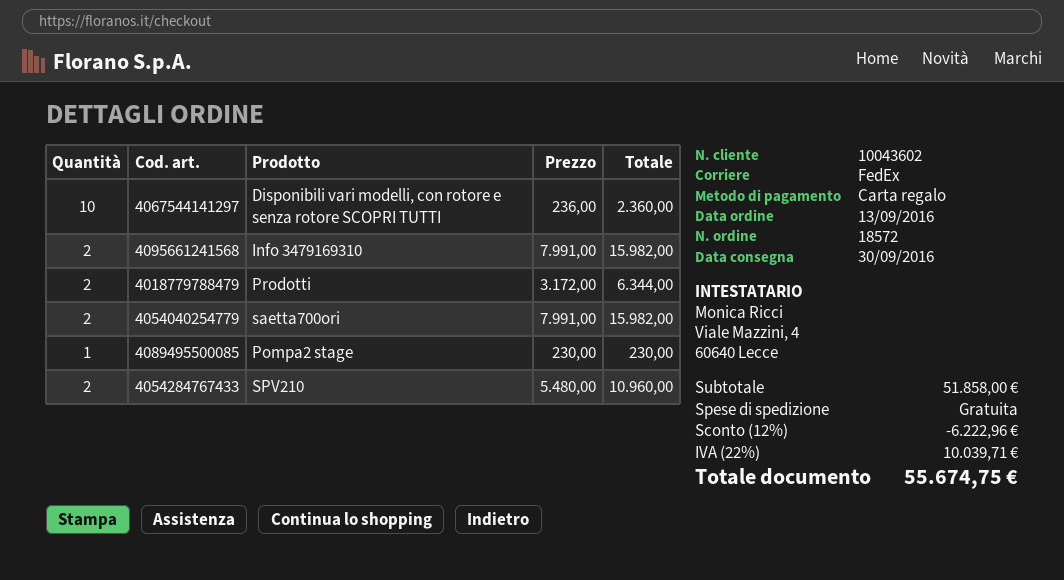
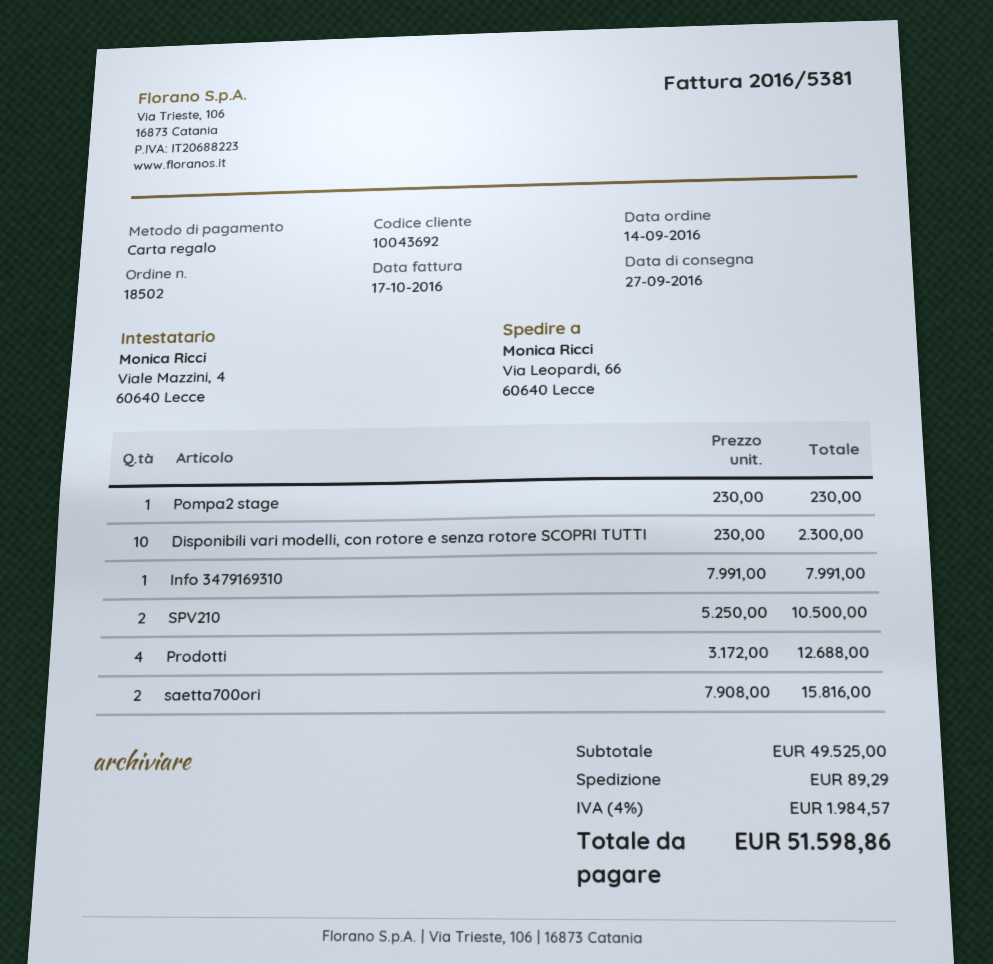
order number: 18572 -> 18502
order date: 2016-09-13 -> 2016-09-14
delivery date: 2016-09-30 -> 2016-09-27
customer number: 10043602 -> 10043692
Disponibili vari modelli, con rotore e senza rotore SCOPRI TUTTI: 10 x 236.00 = 2360.00 -> 10 x 230.00 = 2300.00
Info 3479169310: 2 x 7991.00 = 15982.00 -> 1 x 7991.00 = 7991.00
Prodotti: 2 x 3172.00 = 6344.00 -> 4 x 3172.00 = 12688.00
saetta700ori: 2 x 7991.00 = 15982.00 -> 2 x 7908.00 = 15816.00
SPV210: 2 x 5480.00 = 10960.00 -> 2 x 5250.00 = 10500.00
subtotal: 51858.00 -> 49525.00
discount: 12% = 6222.96 -> none
shipping: 0.00 -> 89.29
tax: 22% = 10039.71 -> 4% = 1984.57
total: 55674.75 -> 51598.86

